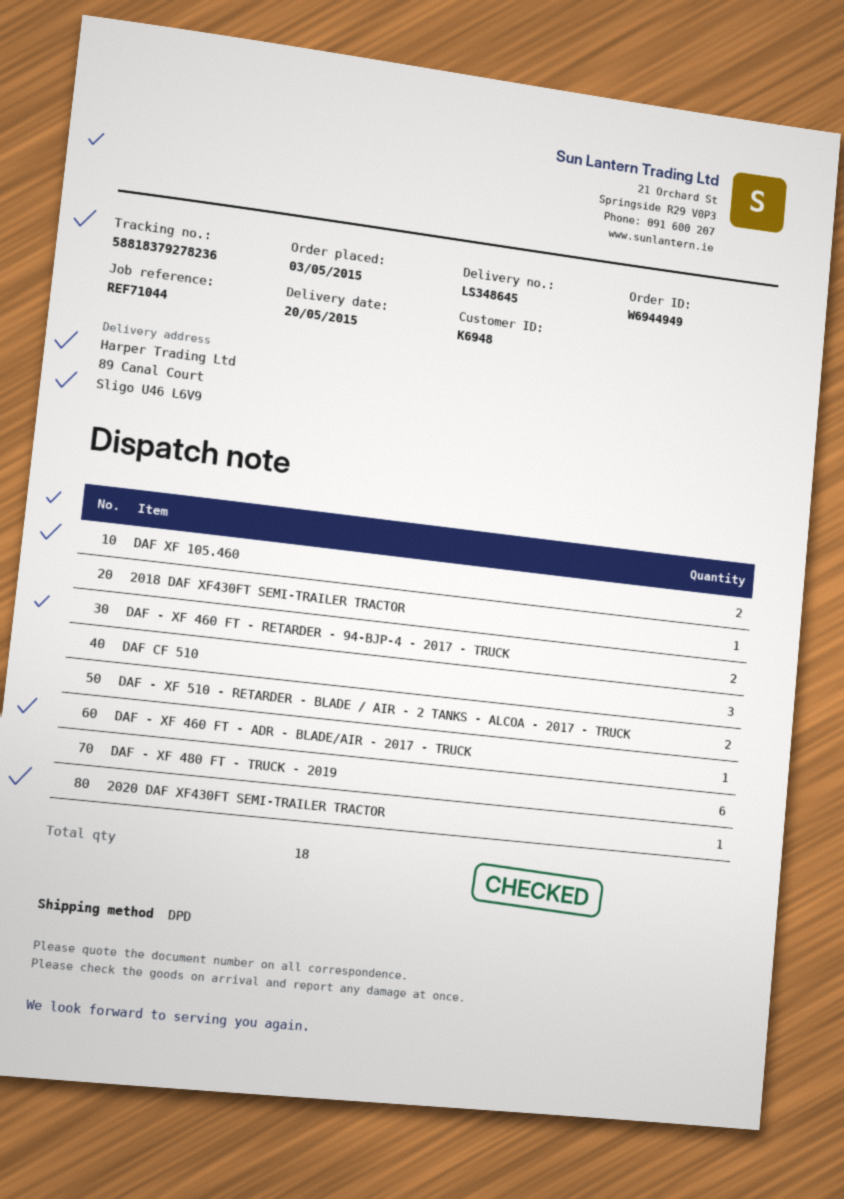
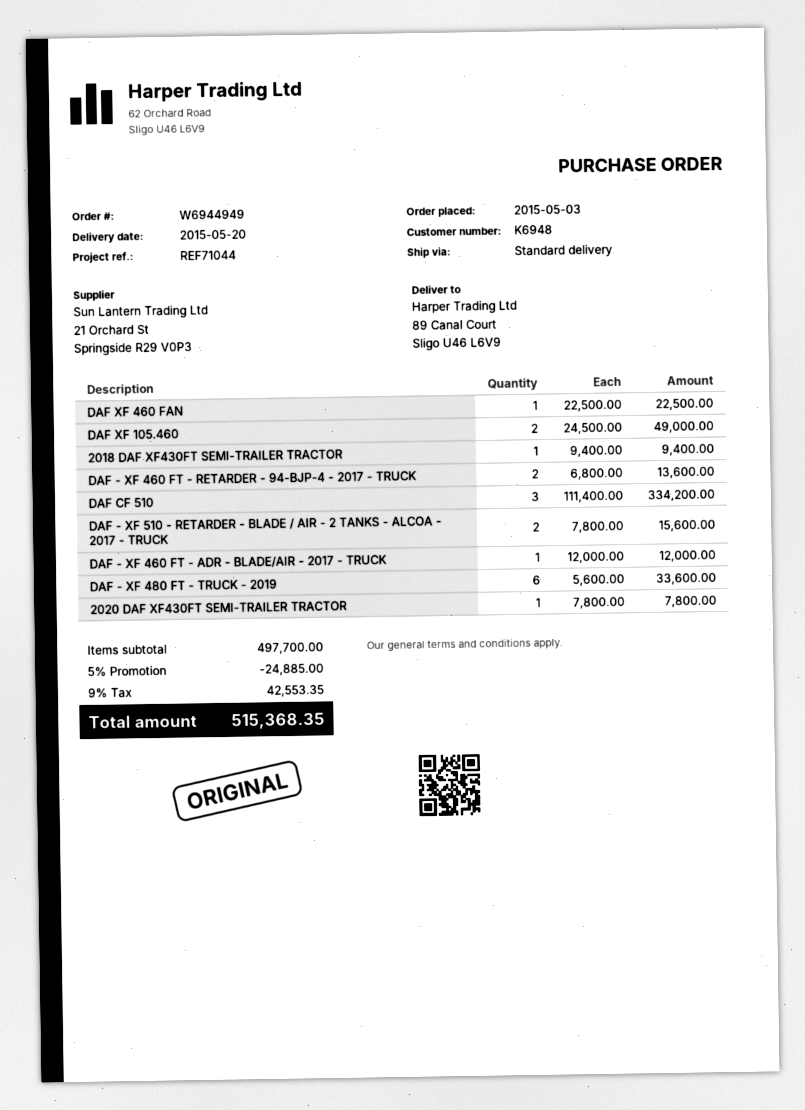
shipping method: DPD -> standard
DAF XF 460 FAN: none -> 1

